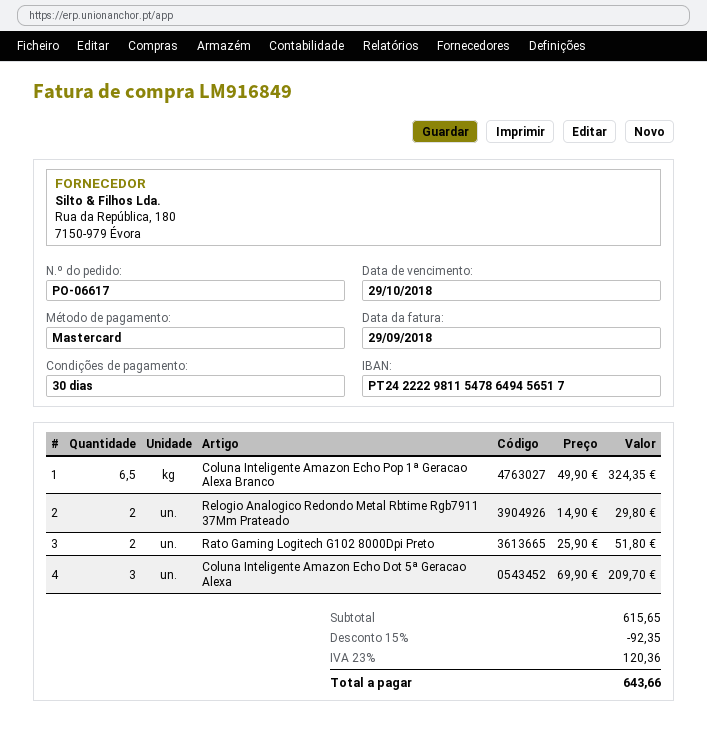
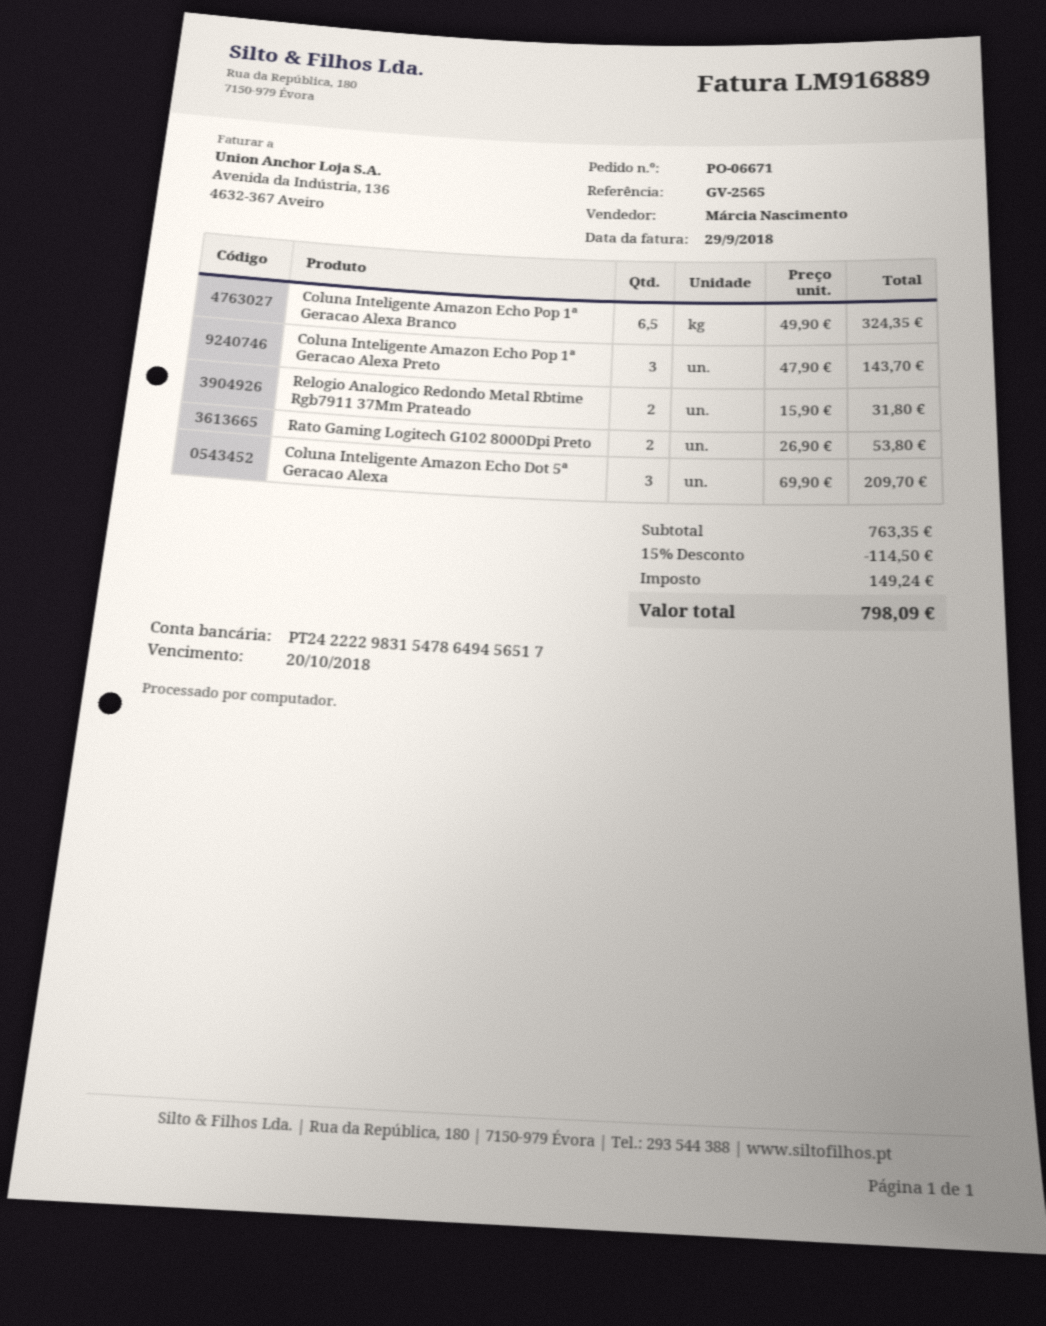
order number: PO-06617 -> PO-06671
invoice number: LM916849 -> LM916889
due date: 2018-10-29 -> 2018-10-20
bank account: PT24222298115478649456517 -> PT24222298315478649456517
Relogio Analogico Redondo Metal Rbtime Rgb7911 37Mm Prateado: 2 x 14.90 = 29.80 -> 2 x 15.90 = 31.80
Rato Gaming Logitech G102 8000Dpi Preto: 2 x 25.90 = 51.80 -> 2 x 26.90 = 53.80
Coluna Inteligente Amazon Echo Pop 1ª Geracao Alexa Preto: none -> 3 x 47.90 = 143.70
subtotal: 615.65 -> 763.35
discount: 15% = 92.35 -> 15% = 114.50
tax: 120.36 -> 149.24
total: 643.66 -> 798.09

